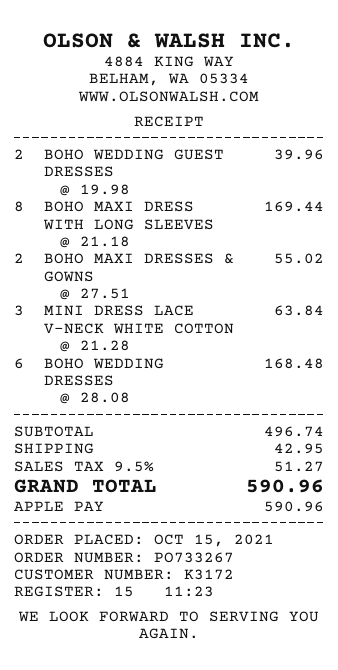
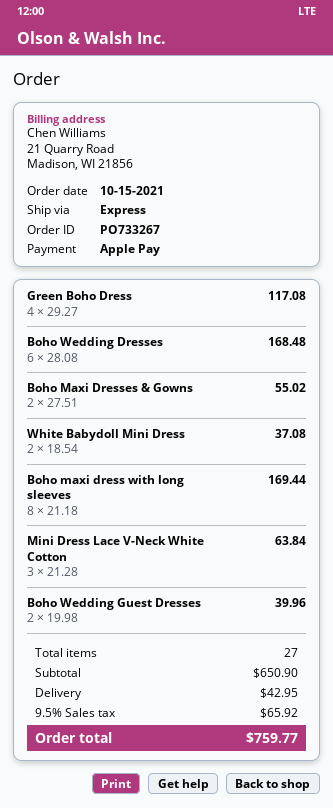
Green Boho Dress: none -> 4 x 29.27 = 117.08
White Babydoll Mini Dress: none -> 2 x 18.54 = 37.08
subtotal: 496.74 -> 650.90
tax: 9.5% = 51.27 -> 9.5% = 65.92
total: 590.96 -> 759.77

